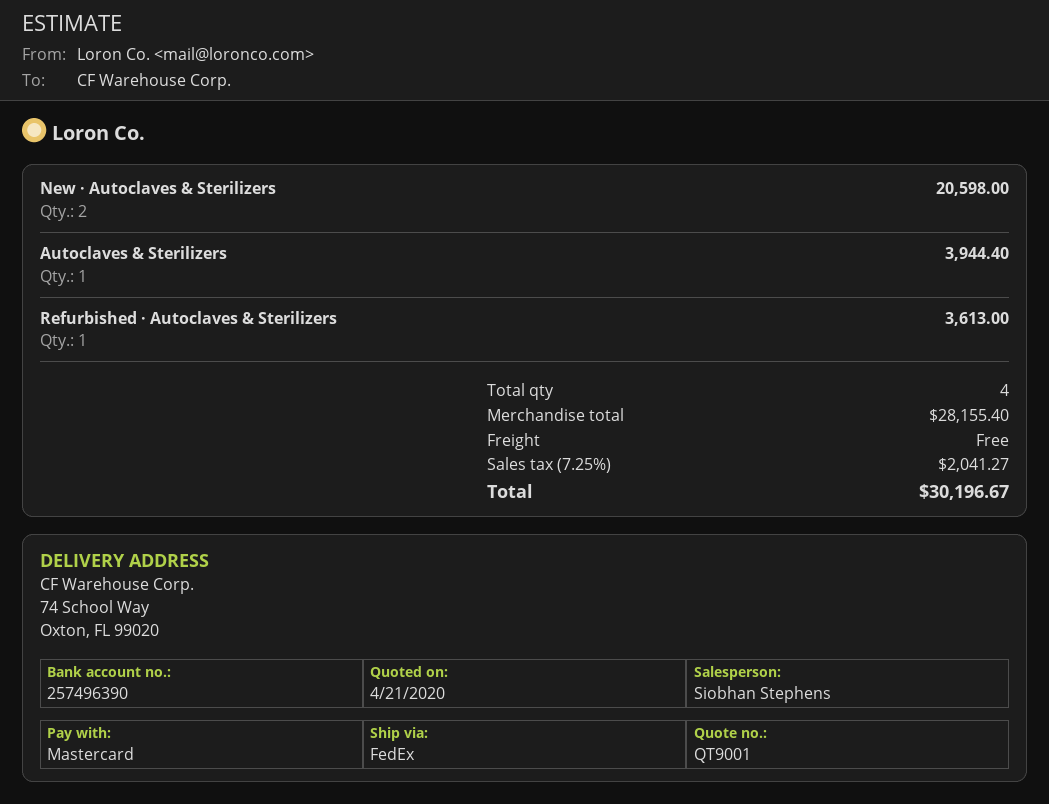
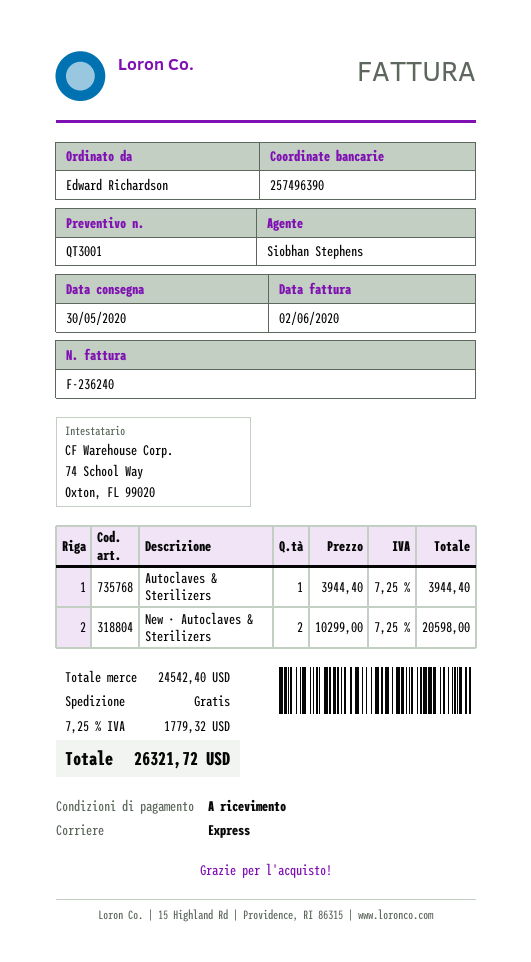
quote number: QT9001 -> QT3001
shipping method: FedEx -> express
Refurbished · Autoclaves & Sterilizers: 1 for 3613.00 -> none
subtotal: 28155.40 -> 24542.40
tax: 7.25% = 2041.27 -> 7.25% = 1779.32
total: 30196.67 -> 26321.72

